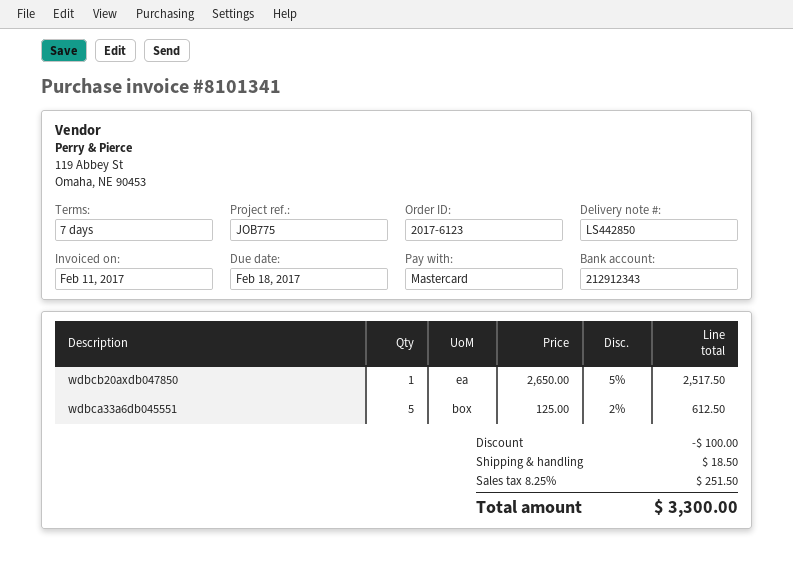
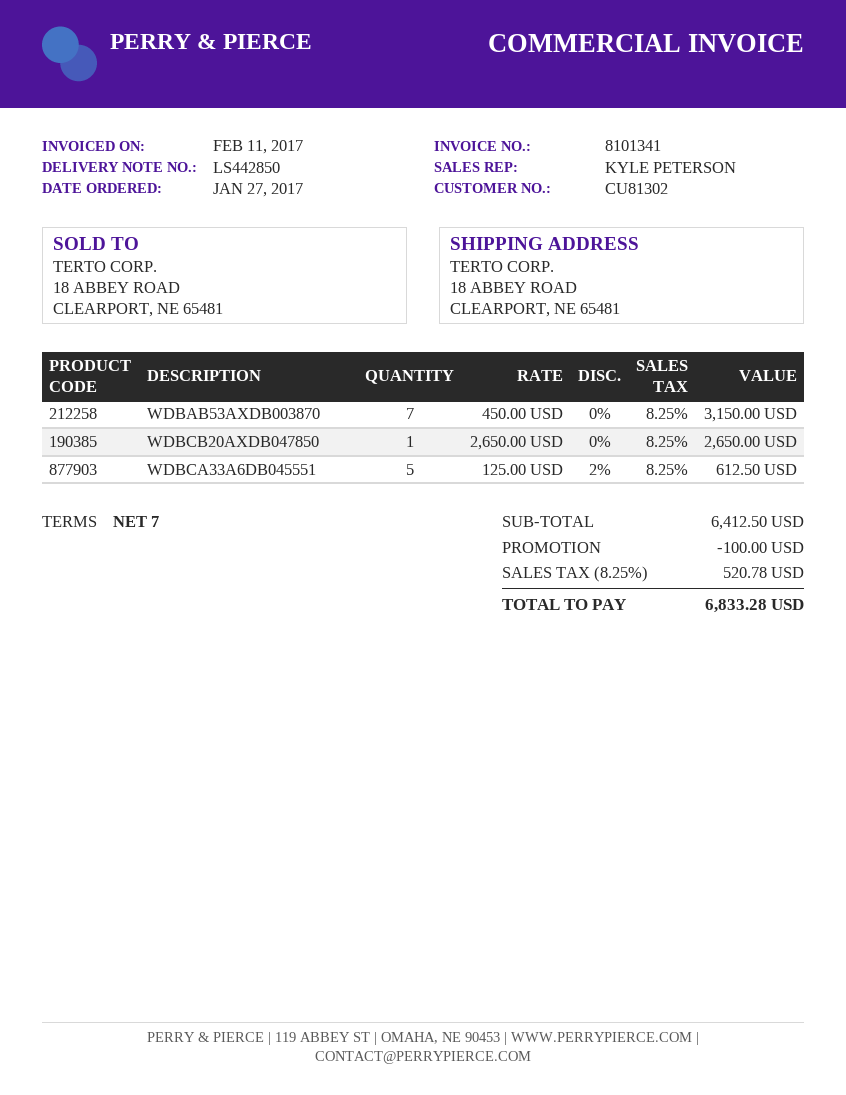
wdbcb20axdb047850: 1 x 2650.00 - 5% = 2517.50 -> 1 x 2650.00 = 2650.00
WDBAB53AXDB003870: none -> 7 x 450.00 = 3150.00
shipping: 18.50 -> none
tax: 8.25% = 251.50 -> 8.25% = 520.78
total: 3300.00 -> 6833.28

